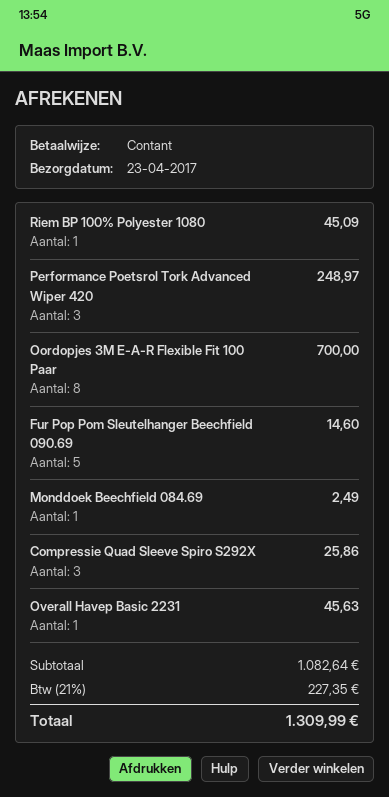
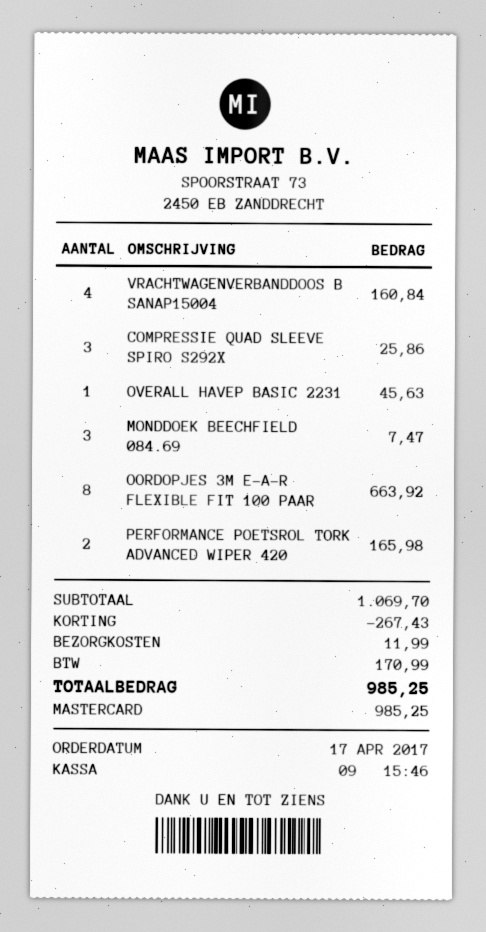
payment method: cash -> Mastercard
Riem BP 100% Polyester 1080: 1 for 45.09 -> none
Performance Poetsrol Tork Advanced Wiper 420: 3 for 248.97 -> 2 for 165.98
Oordopjes 3M E-A-R Flexible Fit 100 Paar: 8 for 700.00 -> 8 for 663.92
Fur Pop Pom Sleutelhanger Beechfield 090.69: 5 for 14.60 -> none
Monddoek Beechfield 084.69: 1 for 2.49 -> 3 for 7.47
VRACHTWAGENVERBANDDOOS B SANAP15004: none -> 4 for 160.84
subtotal: 1082.64 -> 1069.70
discount: none -> 267.43
shipping: none -> 11.99
tax: 227.35 -> 170.99
total: 1309.99 -> 985.25

